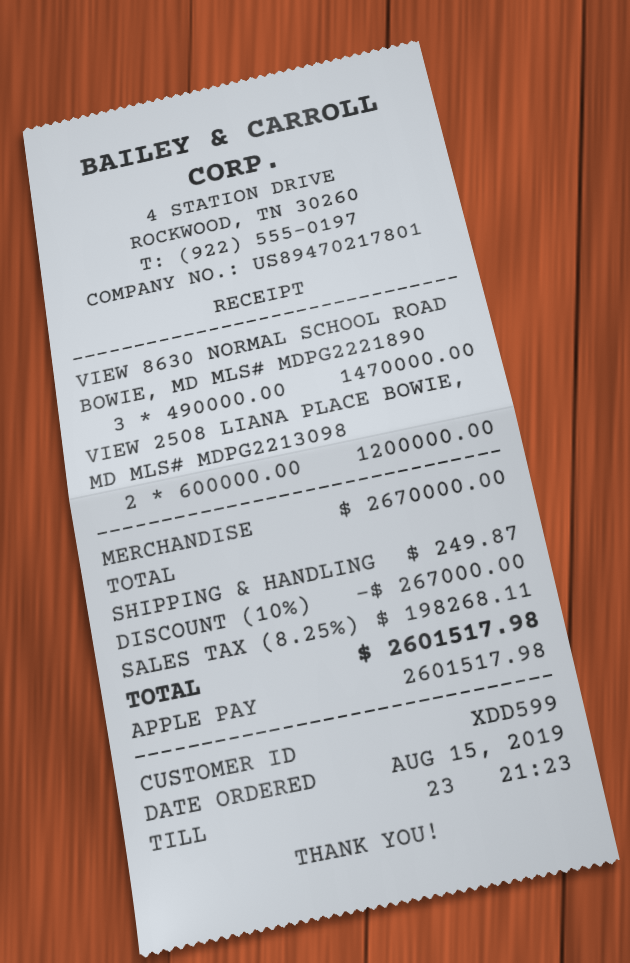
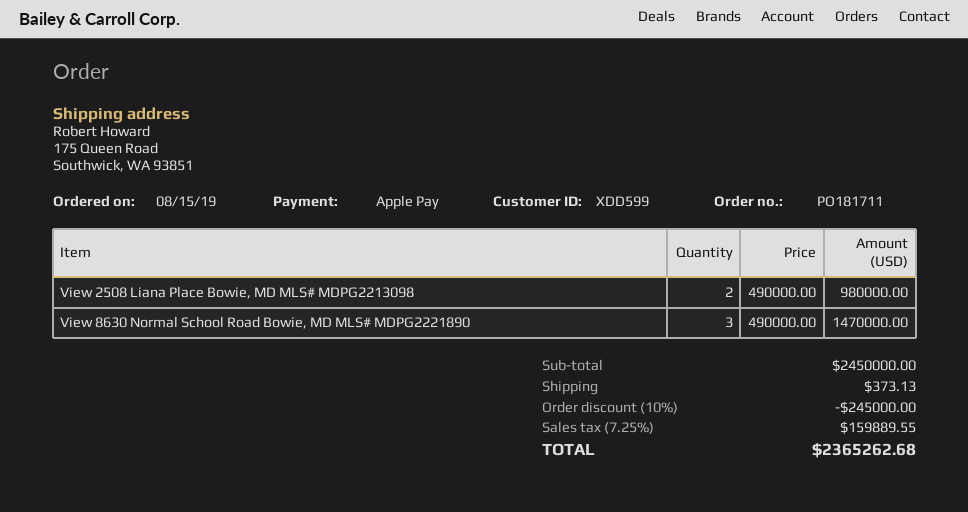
VIEW 2508 LIANA PLACE BOWIE, MD MLS# MDPG2213098: 2 x 600000.00 = 1200000.00 -> 2 x 490000.00 = 980000.00
subtotal: 2670000.00 -> 2450000.00
discount: 10% = 267000.00 -> 10% = 245000.00
shipping: 249.87 -> 373.13
tax: 8.25% = 198268.11 -> 7.25% = 159889.55
total: 2601517.98 -> 2365262.68

